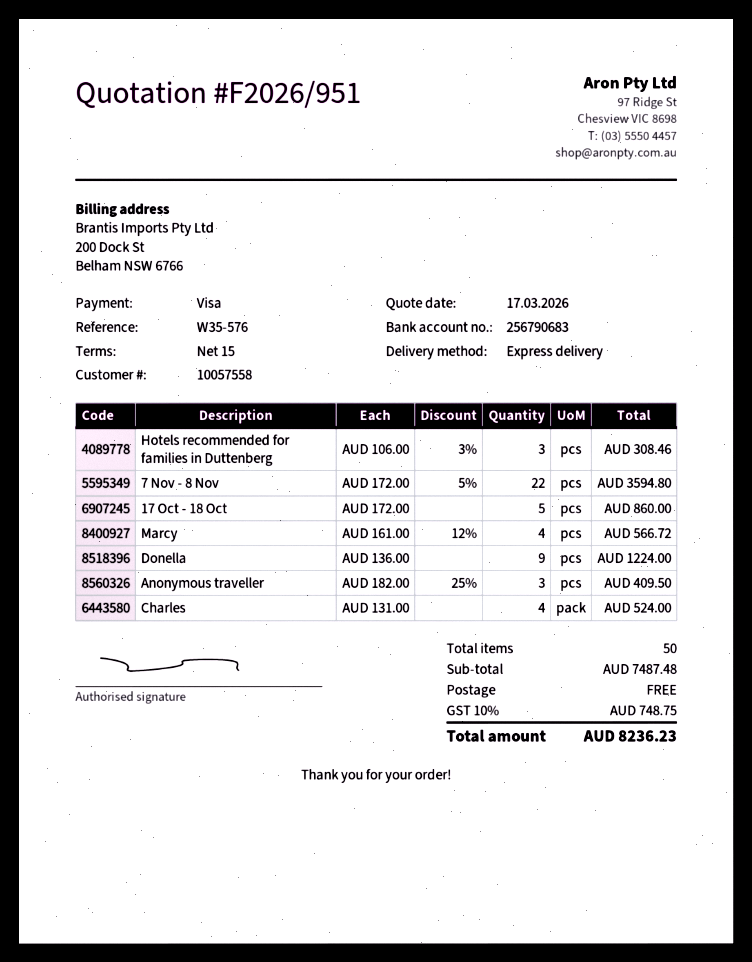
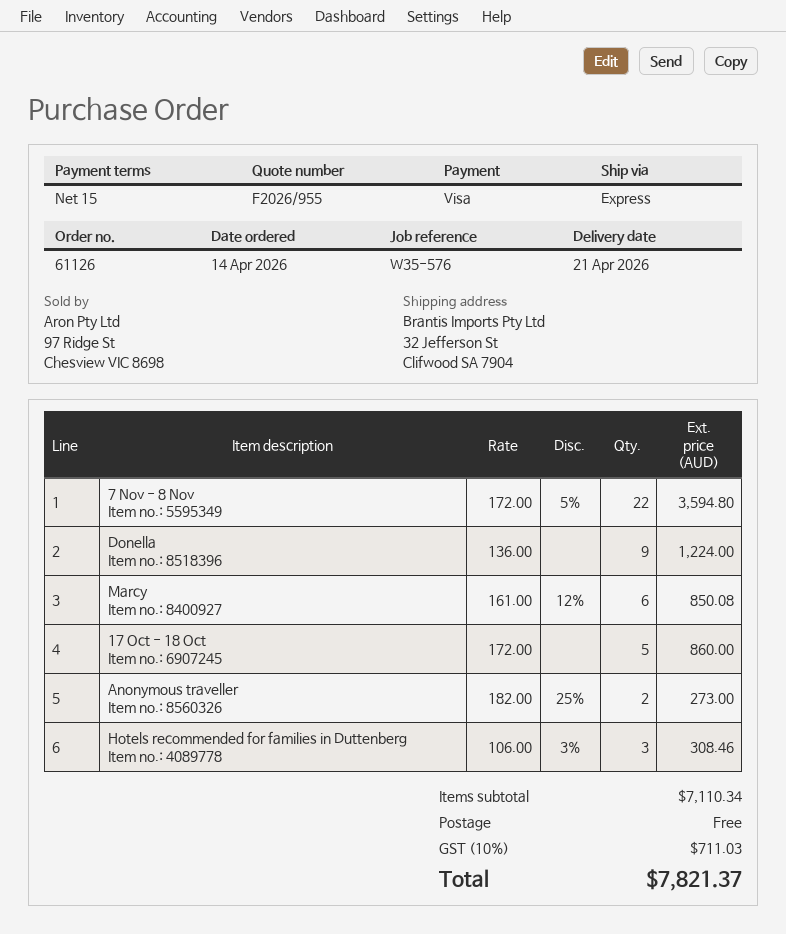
quote number: F2026/951 -> F2026/955
Marcy: 4 x 161.00 - 12% = 566.72 -> 6 x 161.00 - 12% = 850.08
Anonymous traveller: 3 x 182.00 - 25% = 409.50 -> 2 x 182.00 - 25% = 273.00
Charles: 4 x 131.00 = 524.00 -> none
subtotal: 7487.48 -> 7110.34
tax: 10% = 748.75 -> 10% = 711.03
total: 8236.23 -> 7821.37

